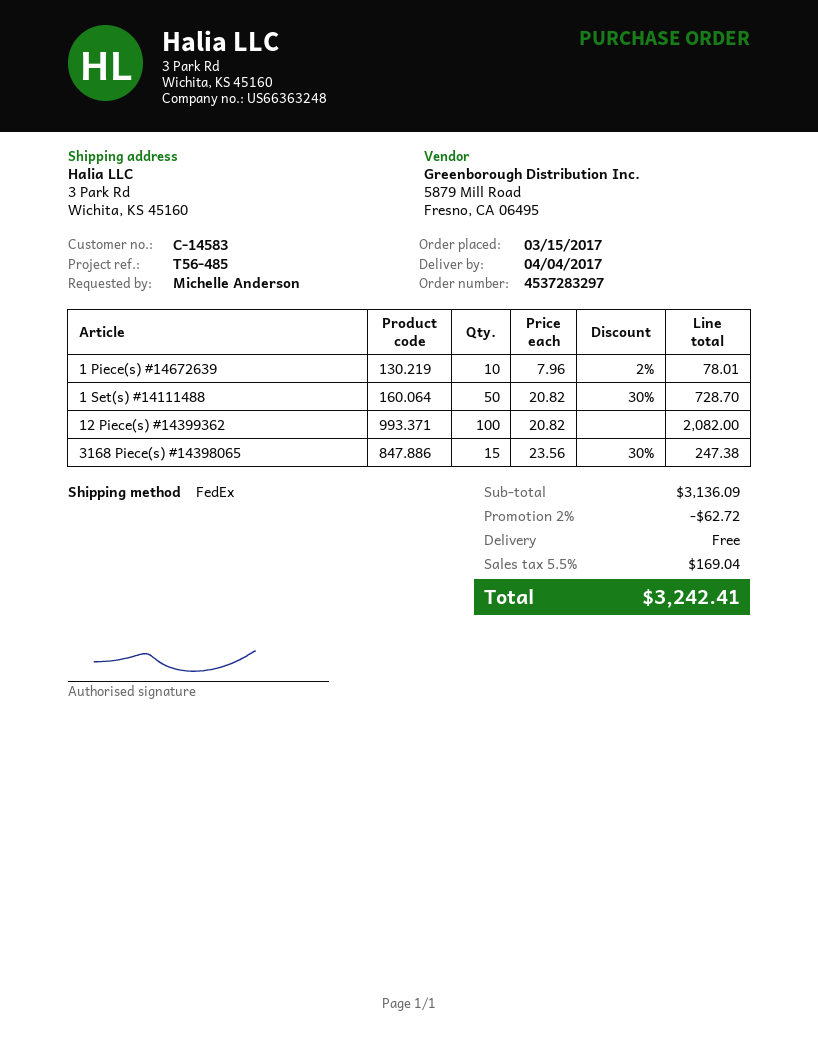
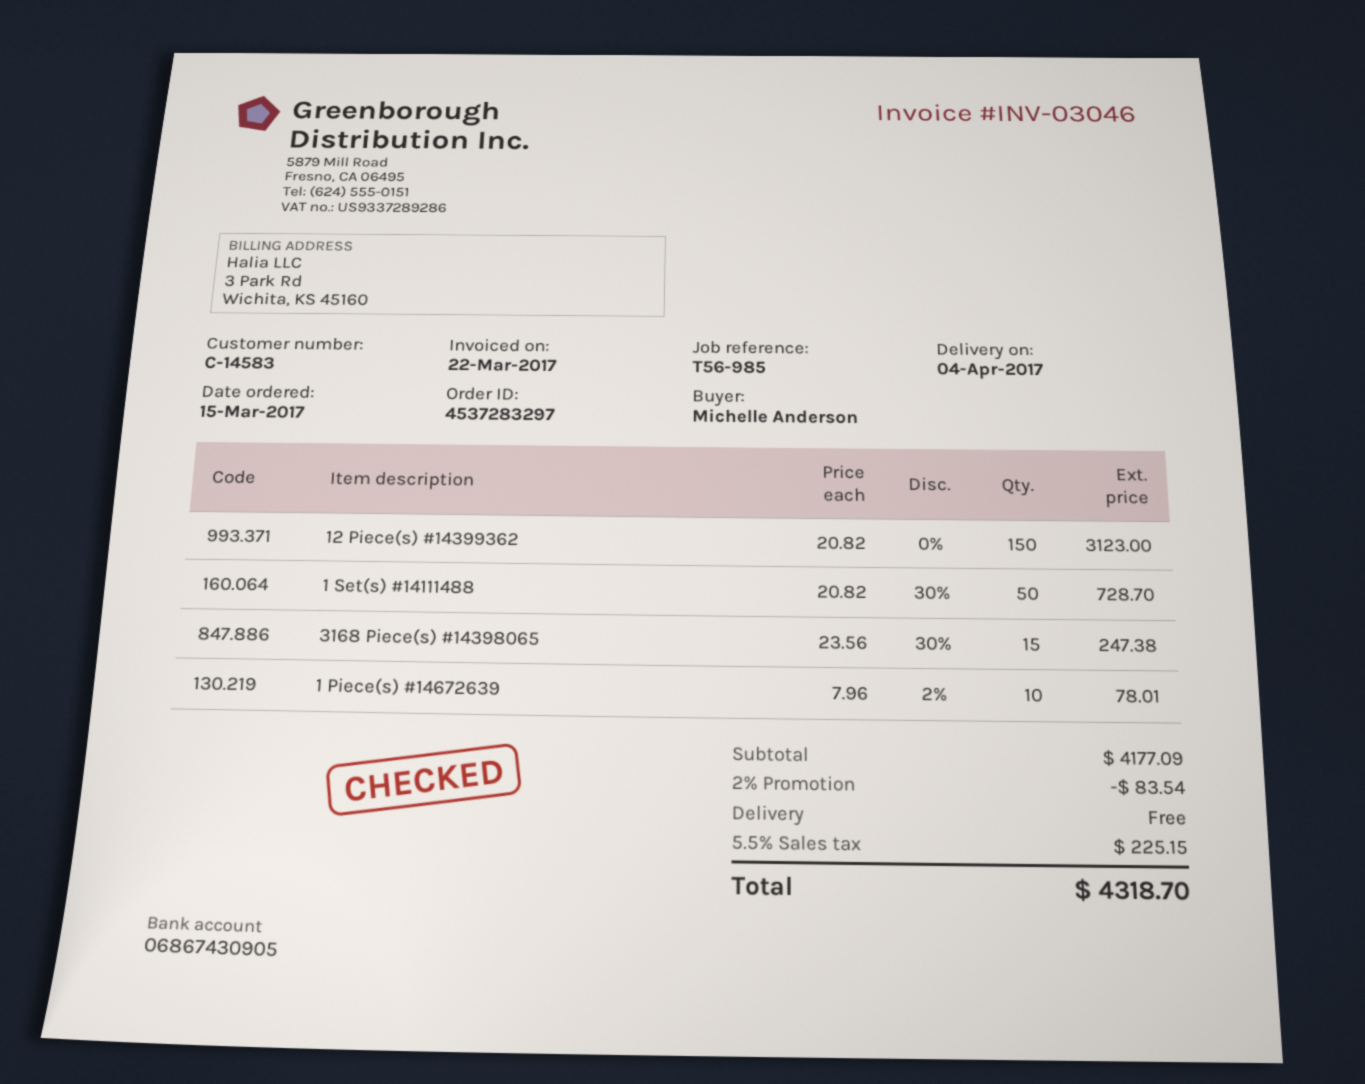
reference: T56-485 -> T56-985
12 Piece(s) #14399362: 100 x 20.82 = 2082.00 -> 150 x 20.82 = 3123.00
subtotal: 3136.09 -> 4177.09
discount: 2% = 62.72 -> 2% = 83.54
tax: 5.5% = 169.04 -> 5.5% = 225.15
total: 3242.41 -> 4318.70

